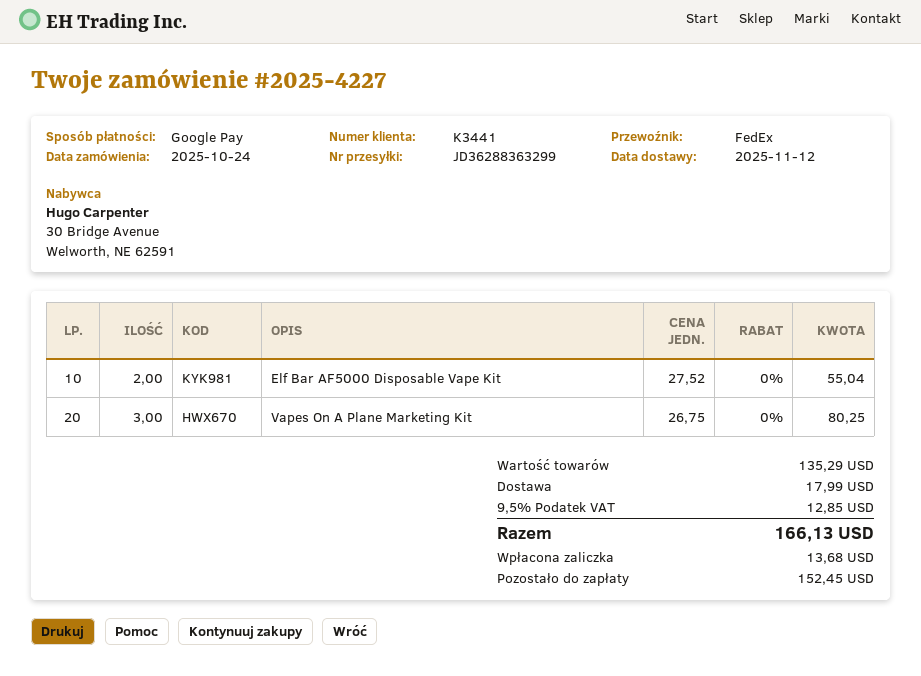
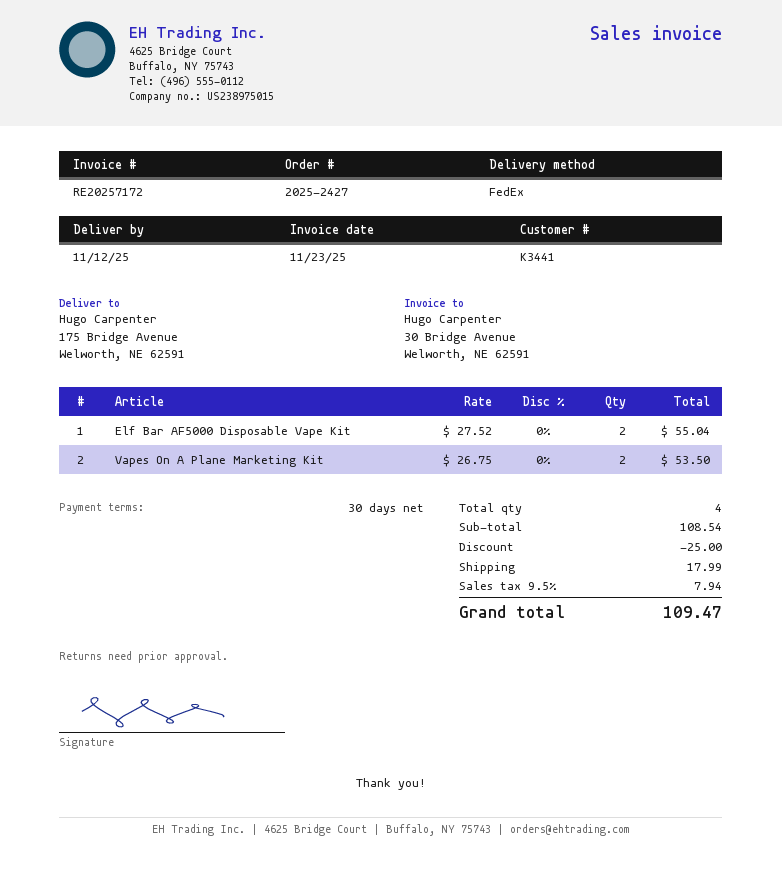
order number: 2025-4227 -> 2025-2427
Vapes On A Plane Marketing Kit: 3 x 26.75 = 80.25 -> 2 x 26.75 = 53.50
subtotal: 135.29 -> 108.54
discount: none -> 25.00
tax: 9.5% = 12.85 -> 9.5% = 7.94
total: 166.13 -> 109.47

